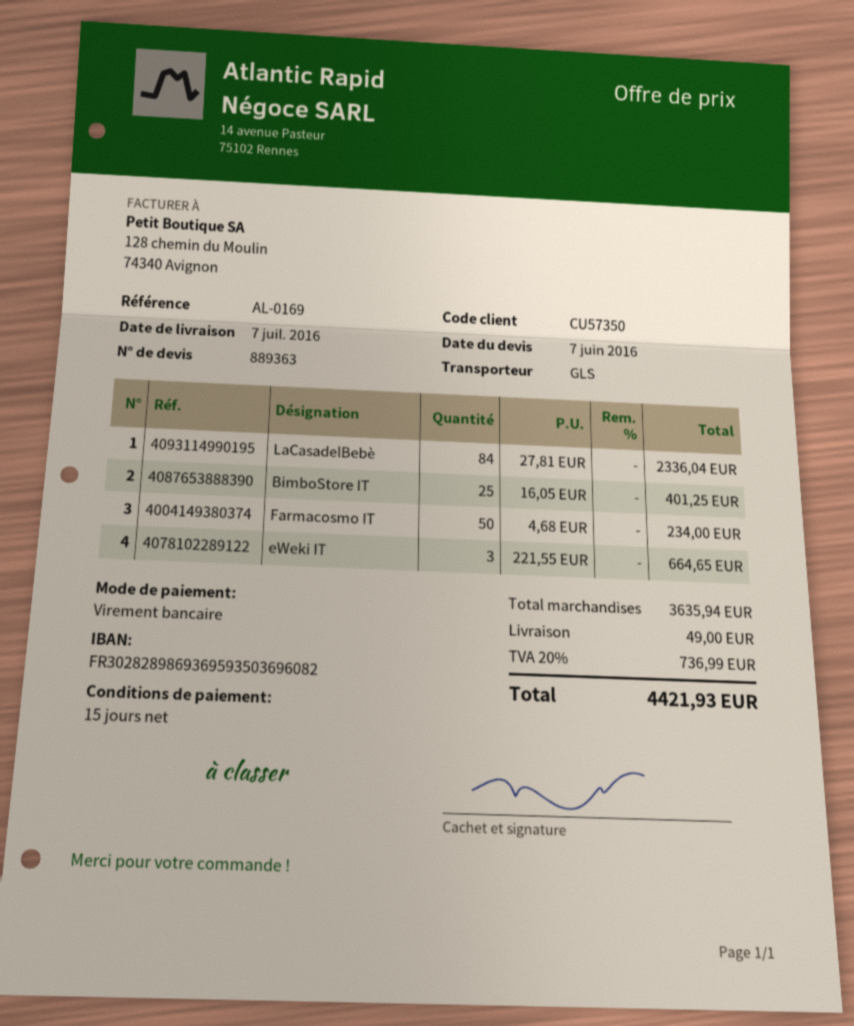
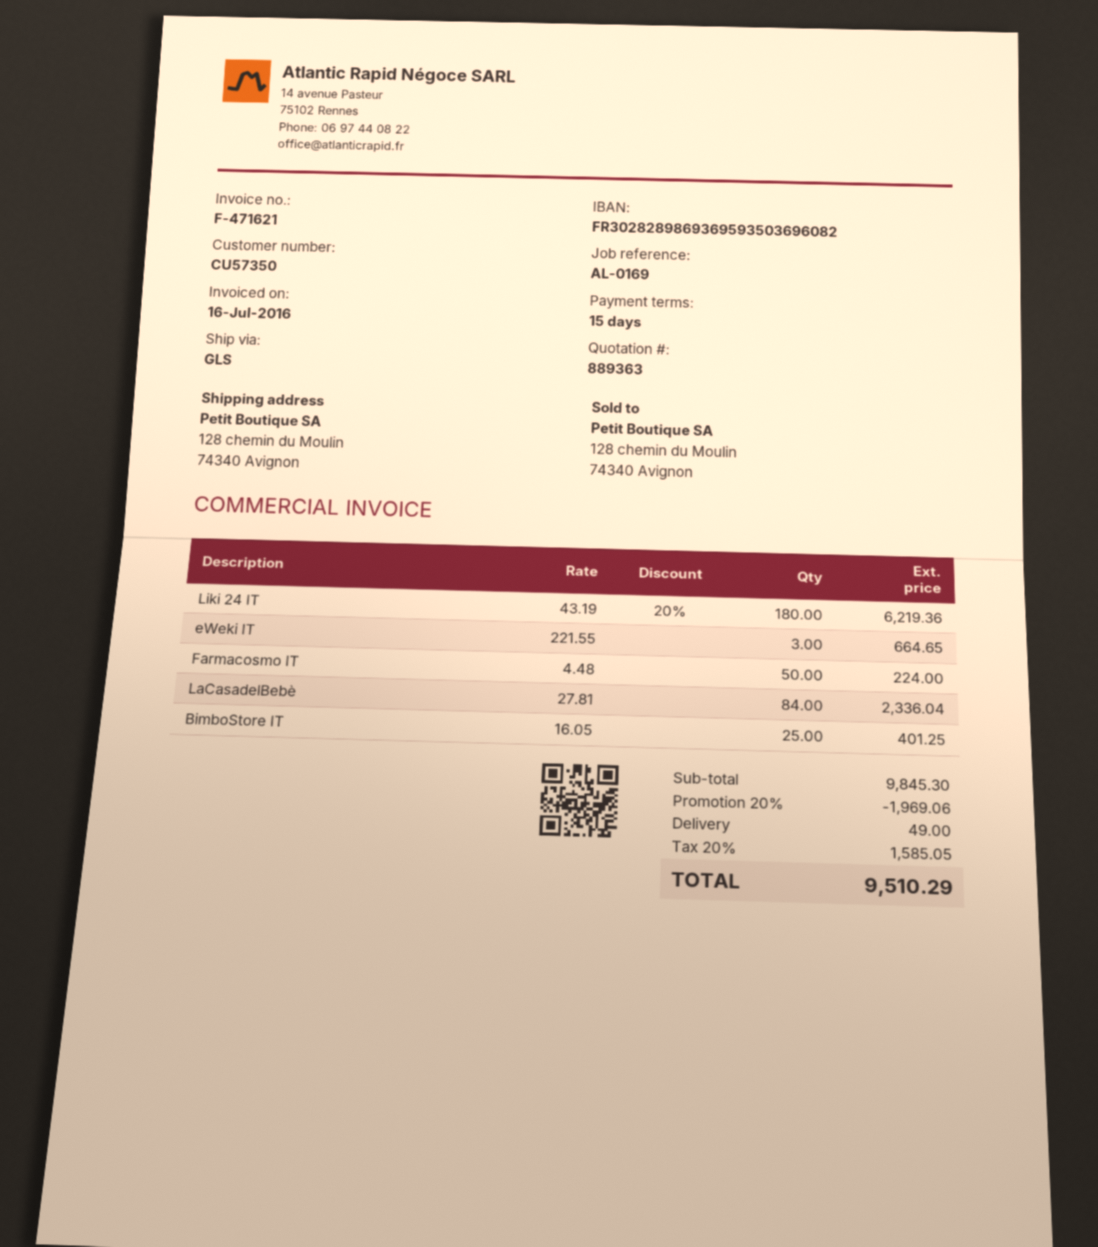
Farmacosmo IT: 50 x 4.68 = 234.00 -> 50 x 4.48 = 224.00
Liki 24 IT: none -> 180 x 43.19 - 20% = 6219.36
subtotal: 3635.94 -> 9845.30
discount: none -> 20% = 1969.06
tax: 20% = 736.99 -> 20% = 1585.05
total: 4421.93 -> 9510.29

